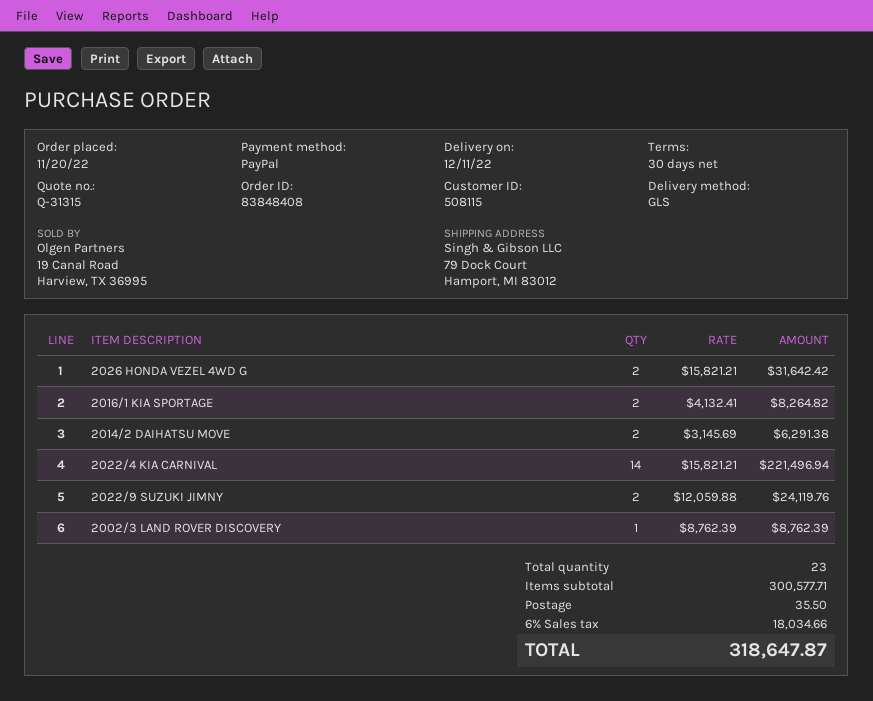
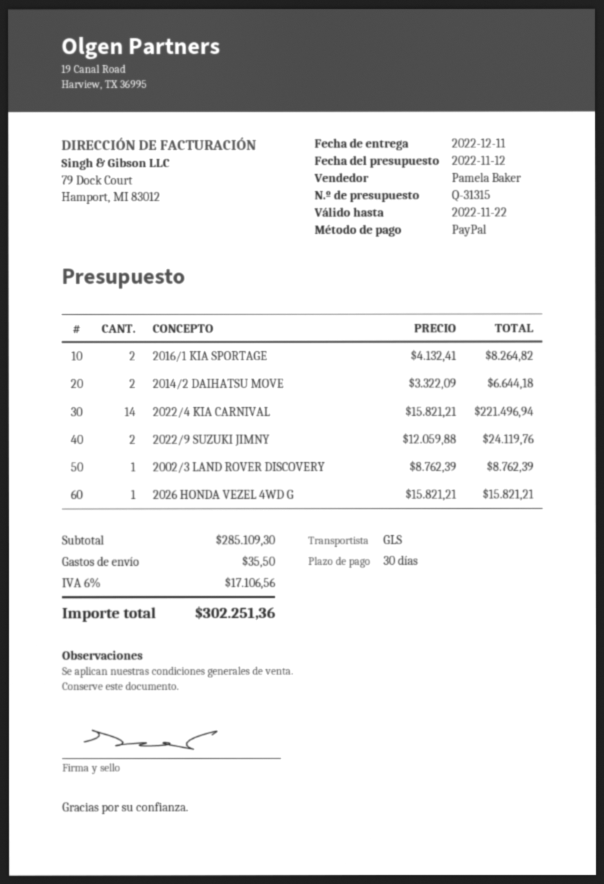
2026 HONDA VEZEL 4WD G: 2 x 15821.21 = 31642.42 -> 1 x 15821.21 = 15821.21
2014/2 DAIHATSU MOVE: 2 x 3145.69 = 6291.38 -> 2 x 3322.09 = 6644.18
subtotal: 300577.71 -> 285109.30
tax: 6% = 18034.66 -> 6% = 17106.56
total: 318647.87 -> 302251.36

